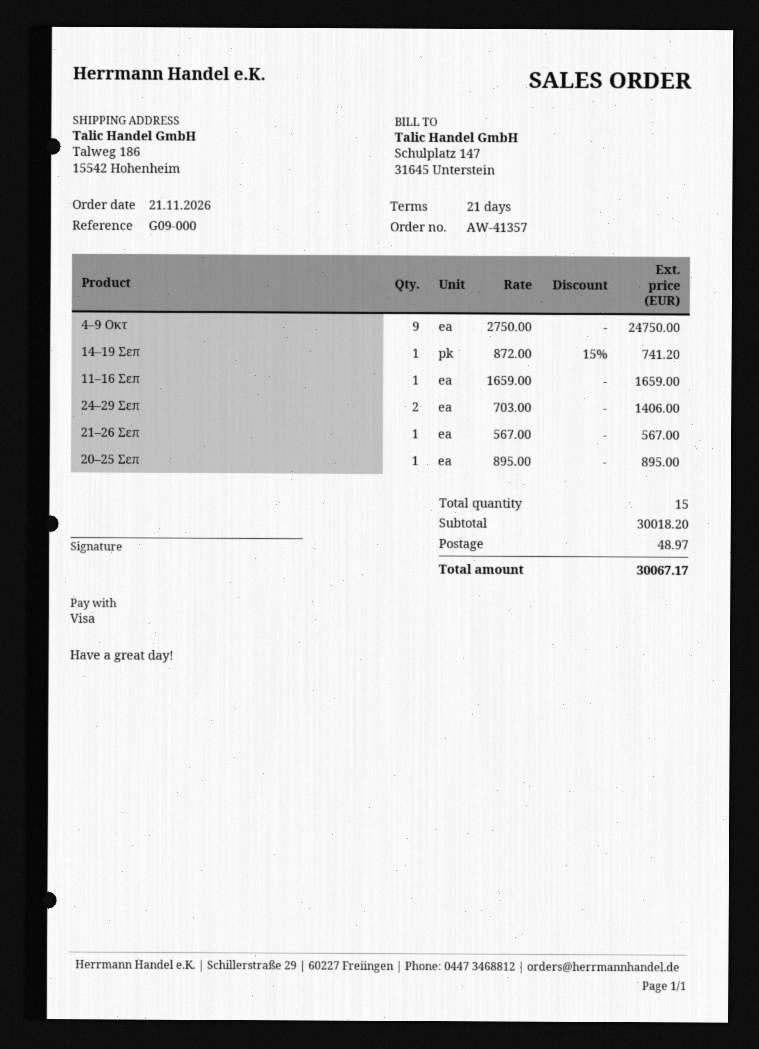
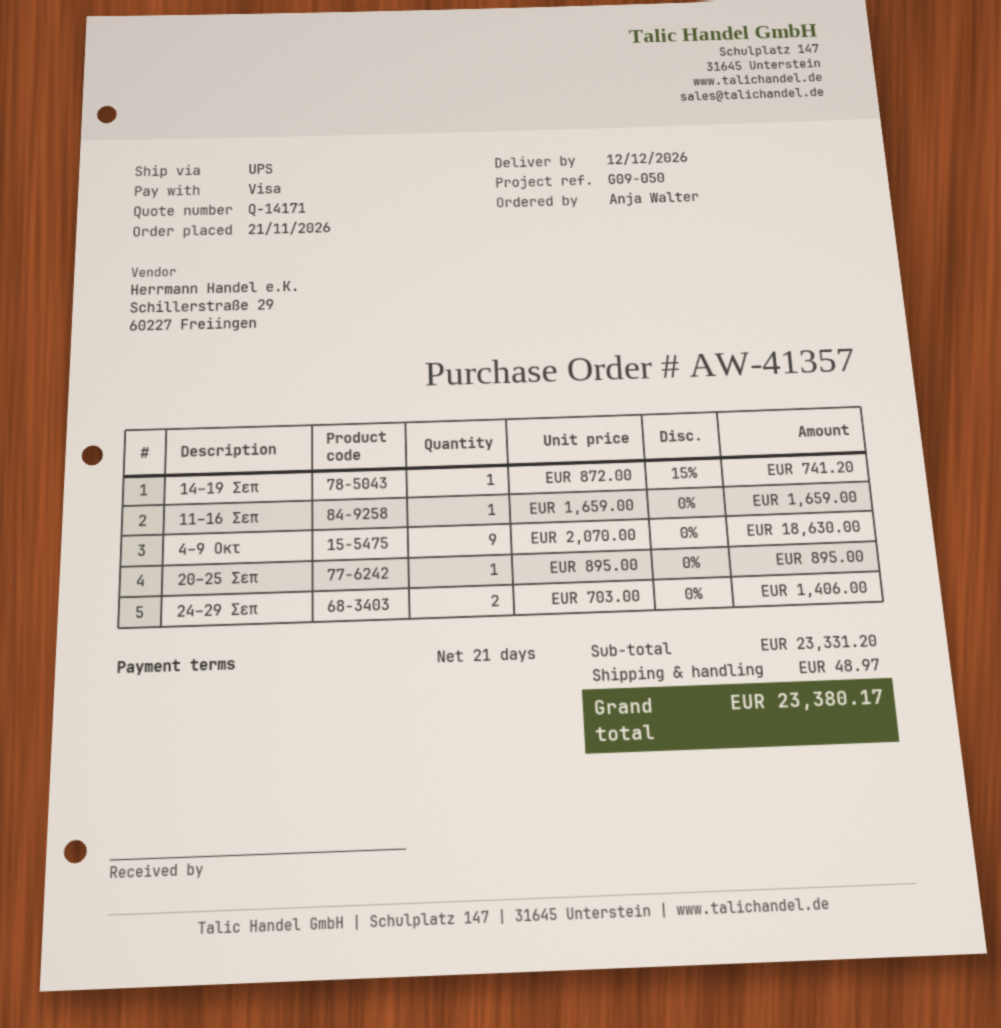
reference: G09-000 -> G09-050
4–9 Οκτ: 9 x 2750.00 = 24750.00 -> 9 x 2070.00 = 18630.00
21–26 Σεπ: 1 x 567.00 = 567.00 -> none
subtotal: 30018.20 -> 23331.20
total: 30067.17 -> 23380.17

